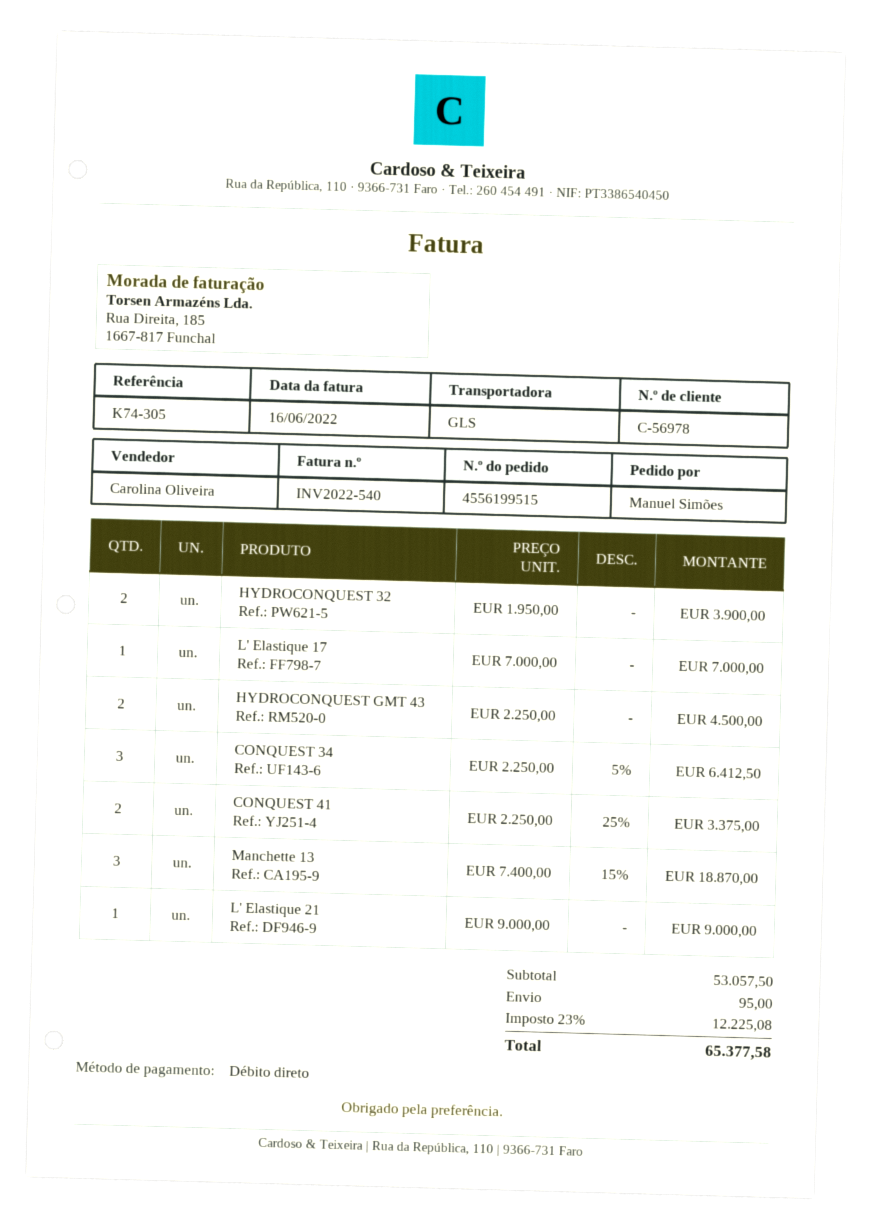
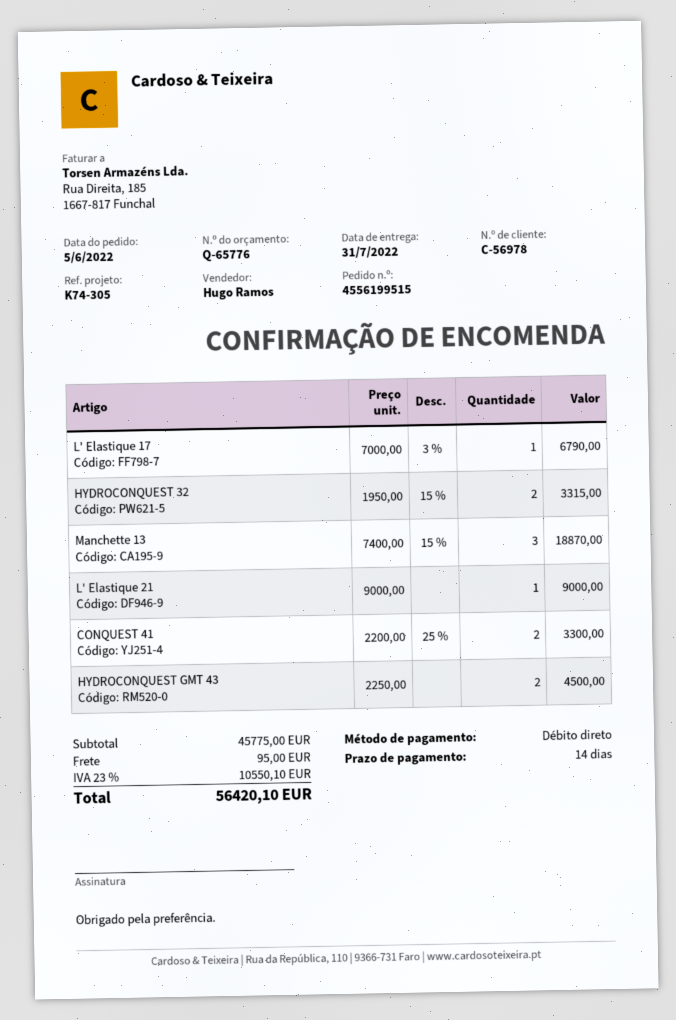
sales rep: Carolina Oliveira -> Hugo Ramos
HYDROCONQUEST 32: 2 x 1950.00 = 3900.00 -> 2 x 1950.00 - 15% = 3315.00
L' Elastique 17: 1 x 7000.00 = 7000.00 -> 1 x 7000.00 - 3% = 6790.00
CONQUEST 34: 3 x 2250.00 - 5% = 6412.50 -> none
CONQUEST 41: 2 x 2250.00 - 25% = 3375.00 -> 2 x 2200.00 - 25% = 3300.00
subtotal: 53057.50 -> 45775.00
tax: 23% = 12225.08 -> 23% = 10550.10
total: 65377.58 -> 56420.10

